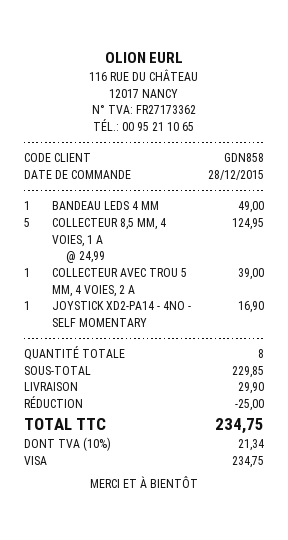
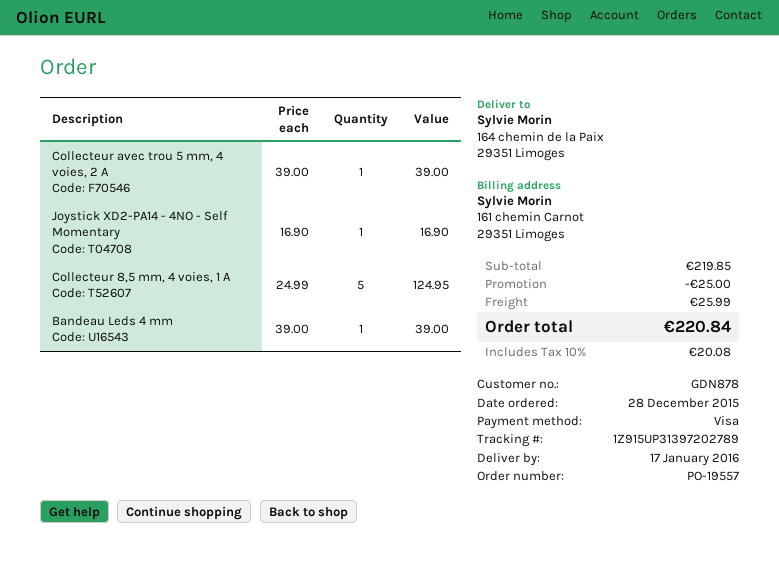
customer number: GDN858 -> GDN878
BANDEAU LEDS 4 MM: 1 x 49.00 = 49.00 -> 1 x 39.00 = 39.00
subtotal: 229.85 -> 219.85
shipping: 29.90 -> 25.99
tax: 10% = 21.34 -> 10% = 20.08
total: 234.75 -> 220.84

